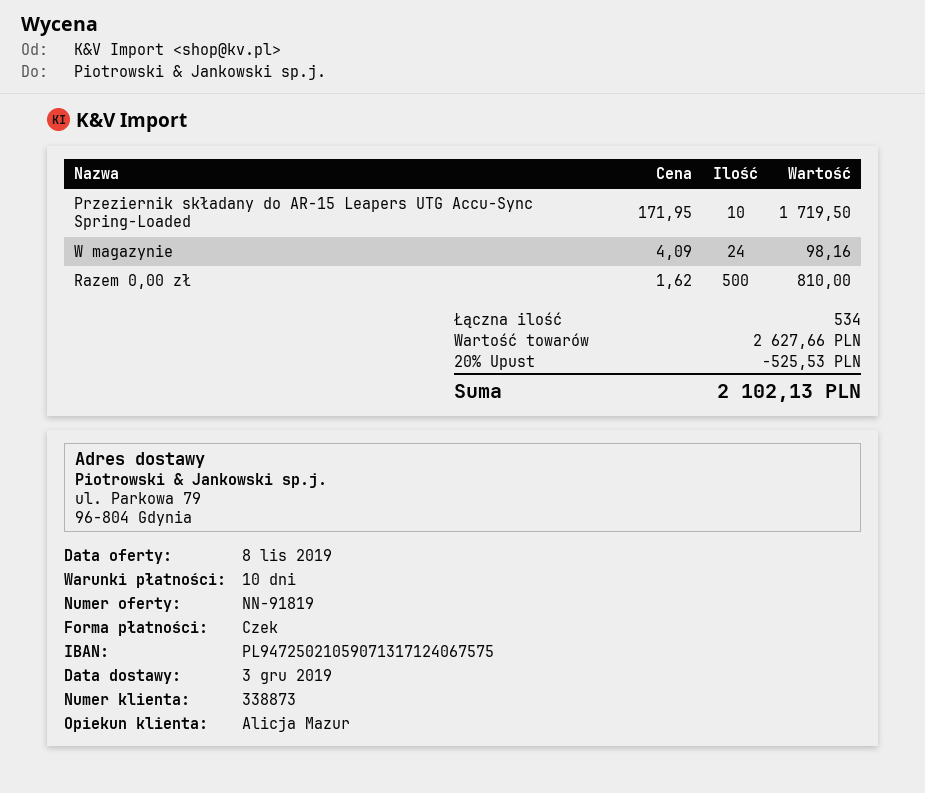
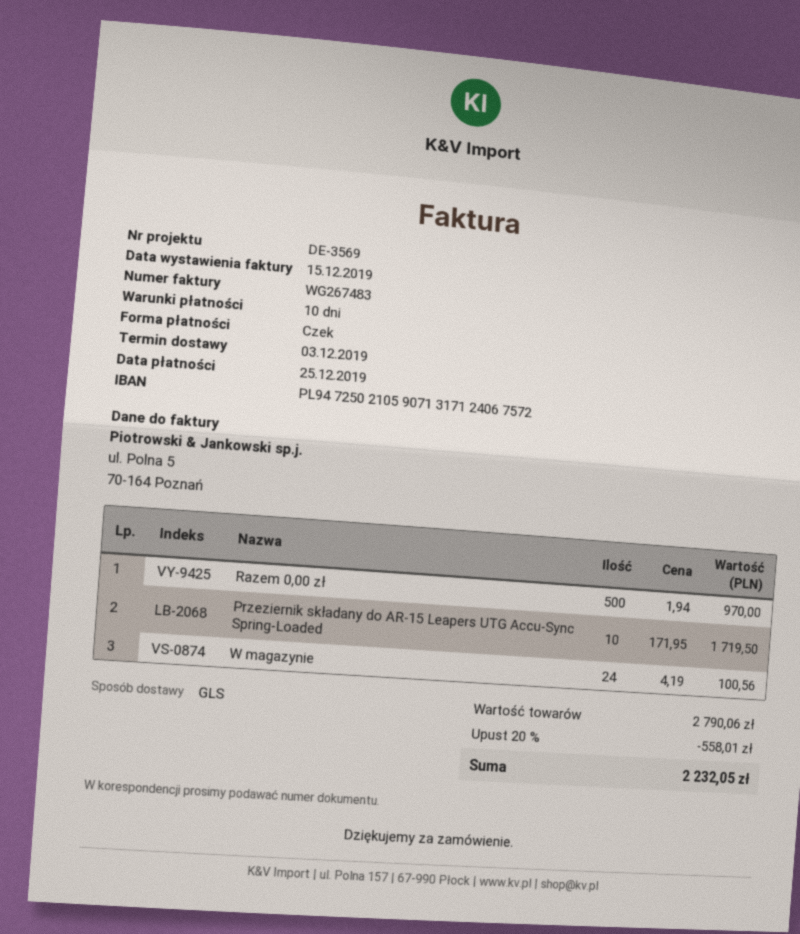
bank account: PL94725021059071317124067575 -> PL94725021059071317124067572
W magazynie: 24 x 4.09 = 98.16 -> 24 x 4.19 = 100.56
Razem 0,00 zł: 500 x 1.62 = 810.00 -> 500 x 1.94 = 970.00
subtotal: 2627.66 -> 2790.06
discount: 20% = 525.53 -> 20% = 558.01
total: 2102.13 -> 2232.05

